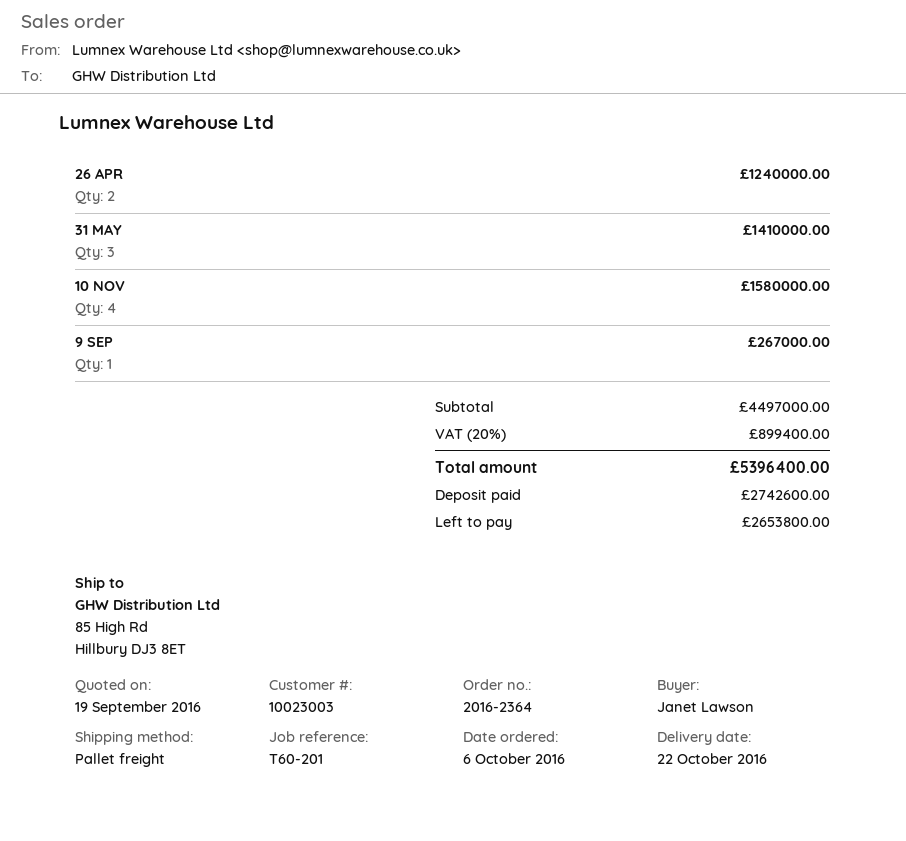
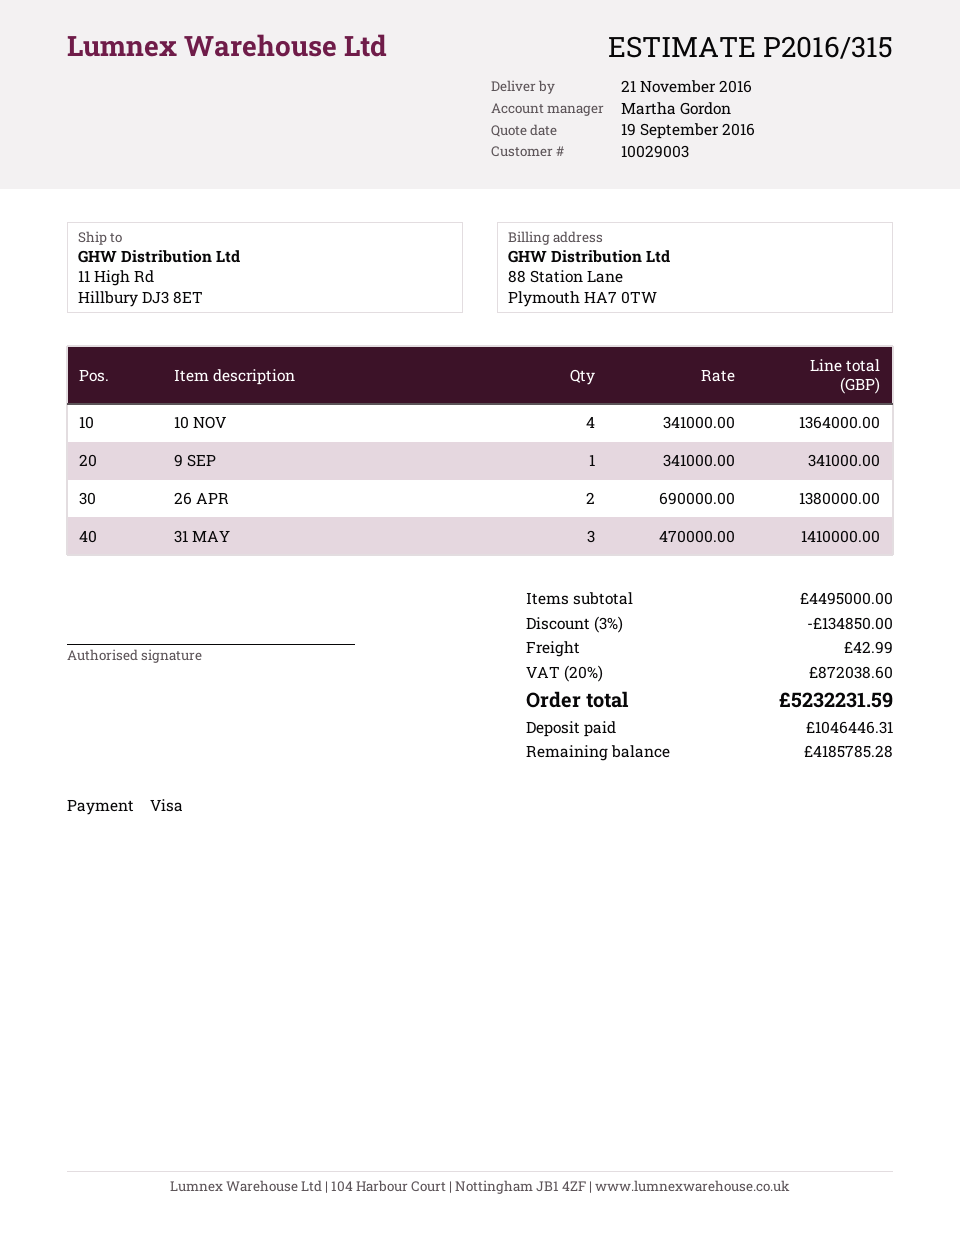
delivery date: 2016-10-22 -> 2016-11-21
customer number: 10023003 -> 10029003
ship to: 85 High Rd, Hillbury DJ3 8ET -> 11 High Rd, Hillbury DJ3 8ET
26 APR: 2 for 1240000.00 -> 2 for 1380000.00
10 NOV: 4 for 1580000.00 -> 4 for 1364000.00
9 SEP: 1 for 267000.00 -> 1 for 341000.00
subtotal: 4497000.00 -> 4495000.00
discount: none -> 3% = 134850.00
shipping: none -> 42.99
tax: 20% = 899400.00 -> 20% = 872038.60
total: 5396400.00 -> 5232231.59
deposit: 2742600.00 -> 1046446.31
balance: 2653800.00 -> 4185785.28

